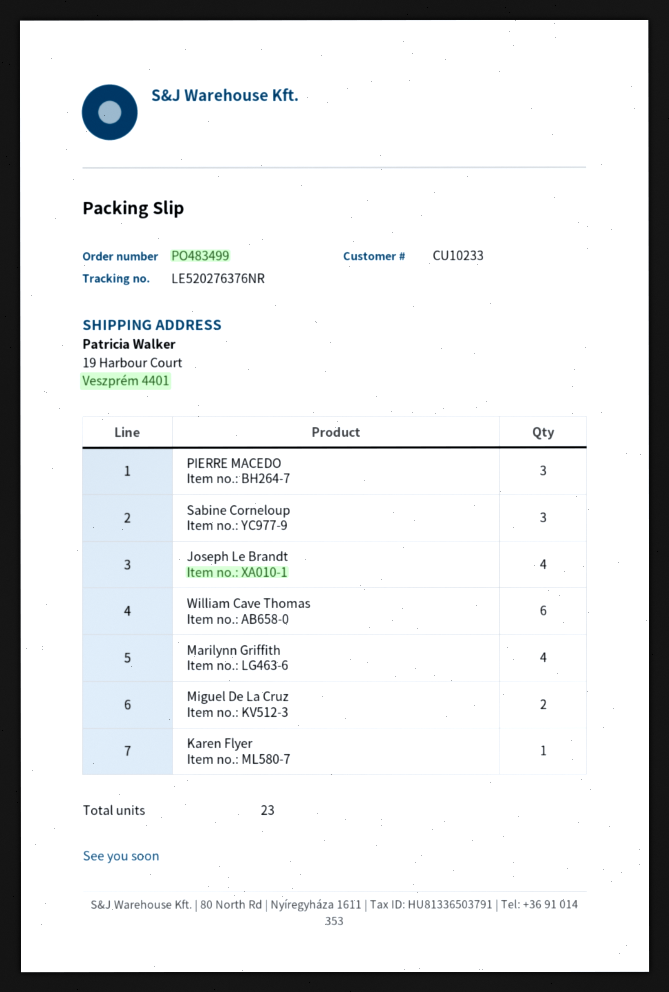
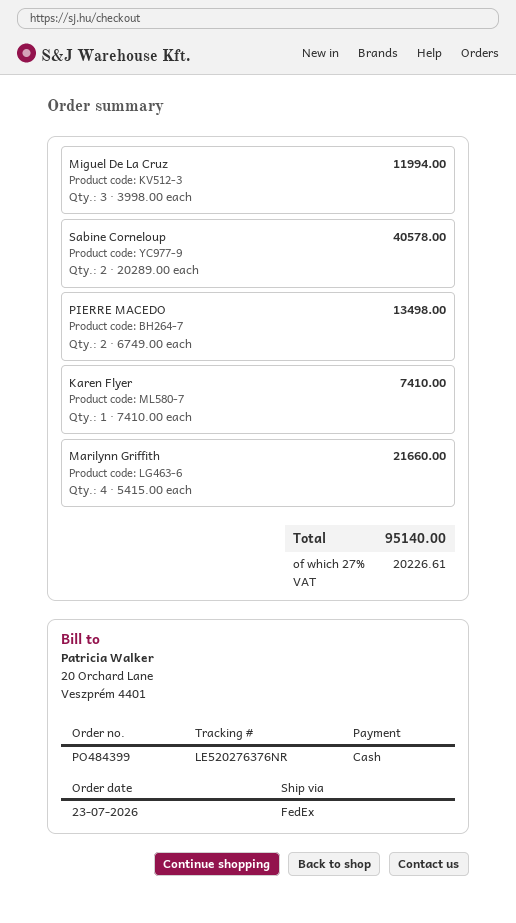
order number: PO483499 -> PO484399
PIERRE MACEDO: 3 -> 2
Sabine Corneloup: 3 -> 2
Joseph Le Brandt: 4 -> none
William Cave Thomas: 6 -> none
Miguel De La Cruz: 2 -> 3

